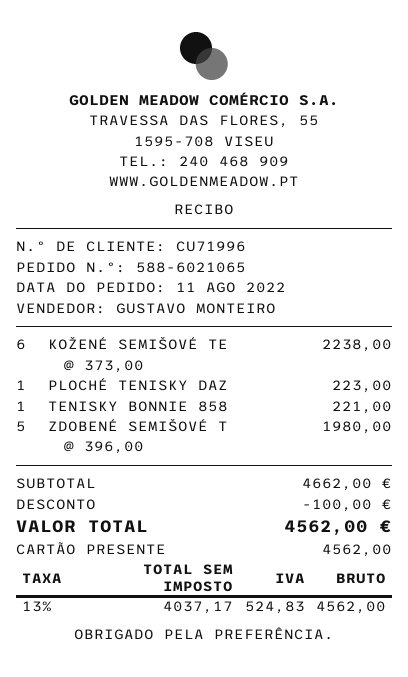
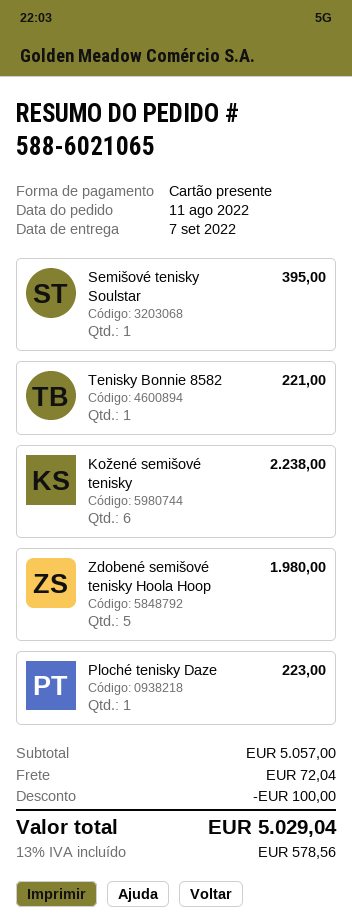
Semišové tenisky Soulstar: none -> 1 for 395.00
subtotal: 4662.00 -> 5057.00
shipping: none -> 72.04
tax: 13% = 524.83 -> 13% = 578.56
total: 4562.00 -> 5029.04

